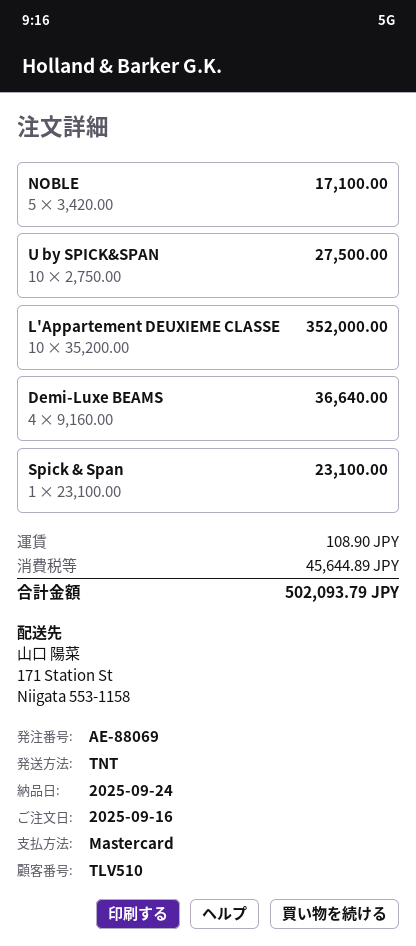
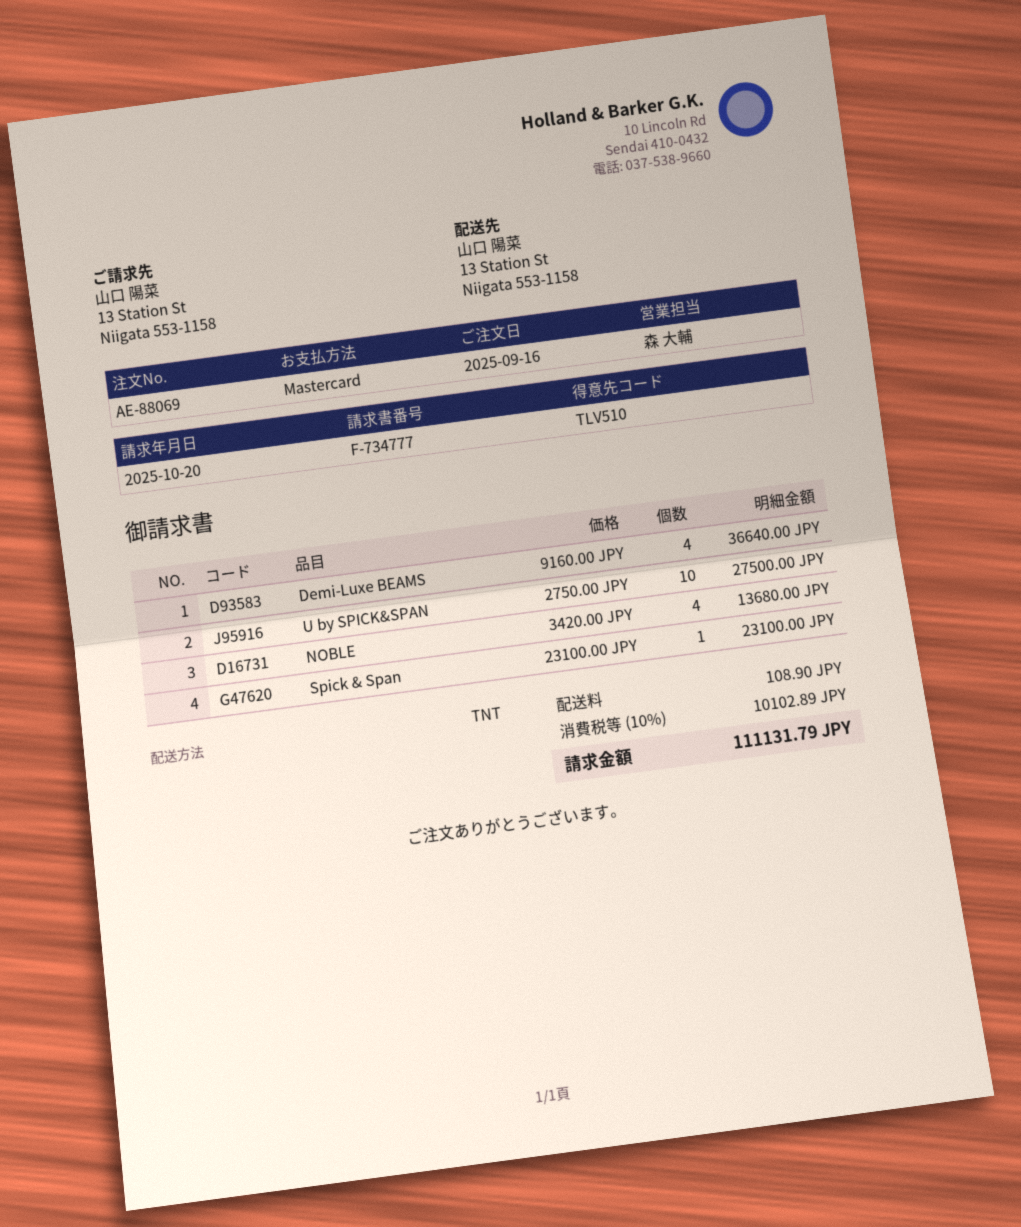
ship to: 171 Station St, Niigata 553-1158 -> 13 Station St, Niigata 553-1158
NOBLE: 5 x 3420.00 = 17100.00 -> 4 x 3420.00 = 13680.00
L'Appartement DEUXIEME CLASSE: 10 x 35200.00 = 352000.00 -> none
tax: 45644.89 -> 10102.89
total: 502093.79 -> 111131.79

